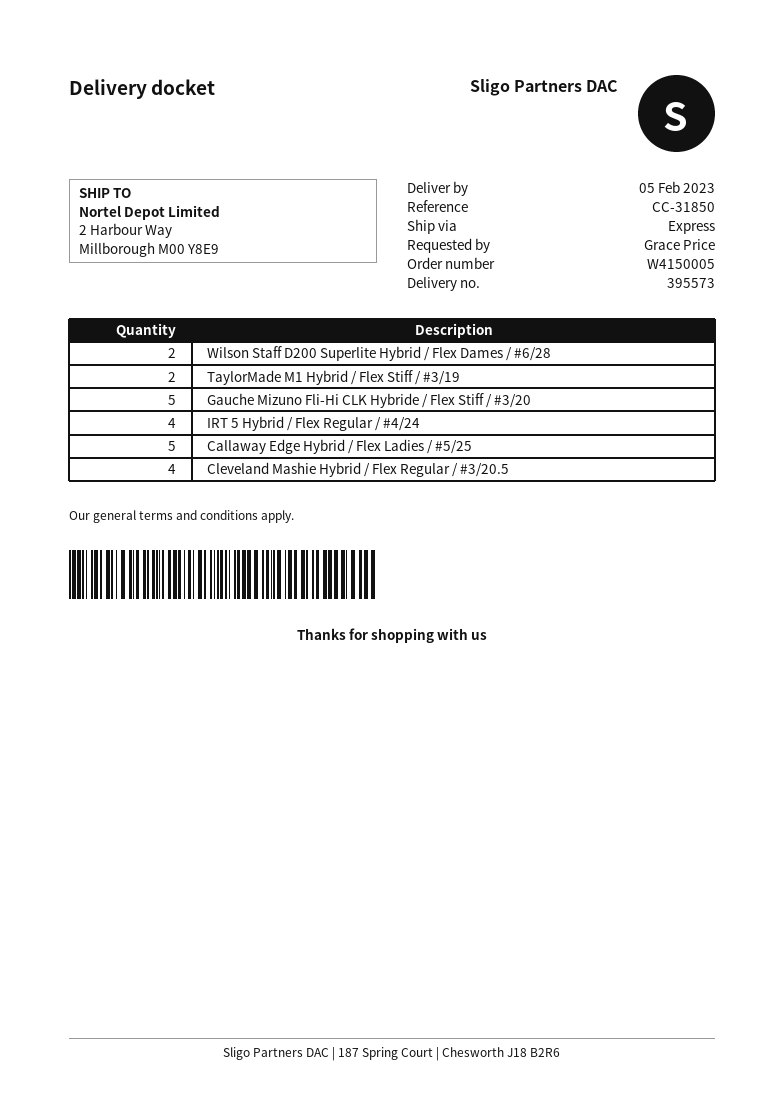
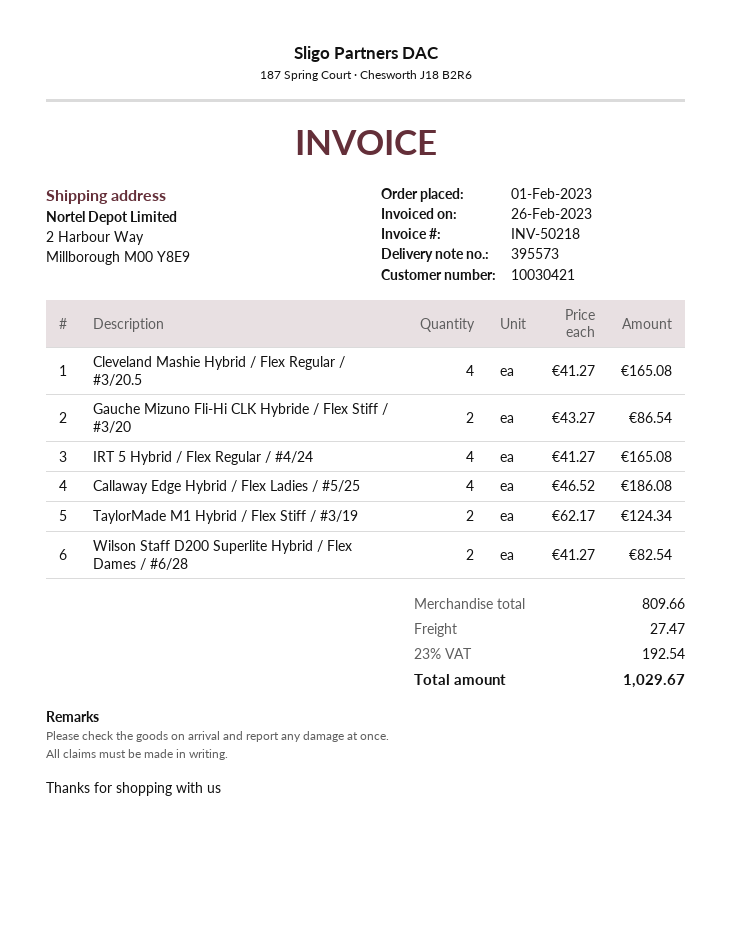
Gauche Mizuno Fli-Hi CLK Hybride / Flex Stiff / #3/20: 5 -> 2
Callaway Edge Hybrid / Flex Ladies / #5/25: 5 -> 4

